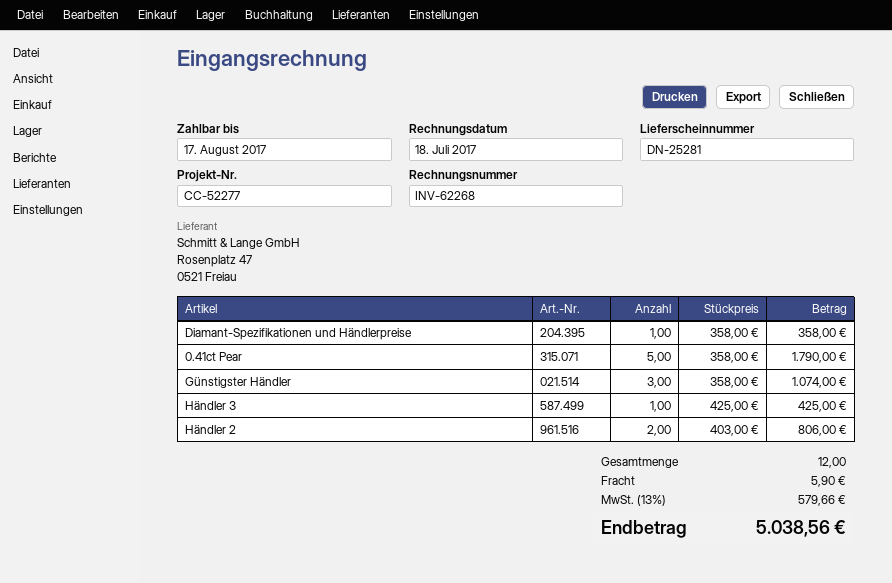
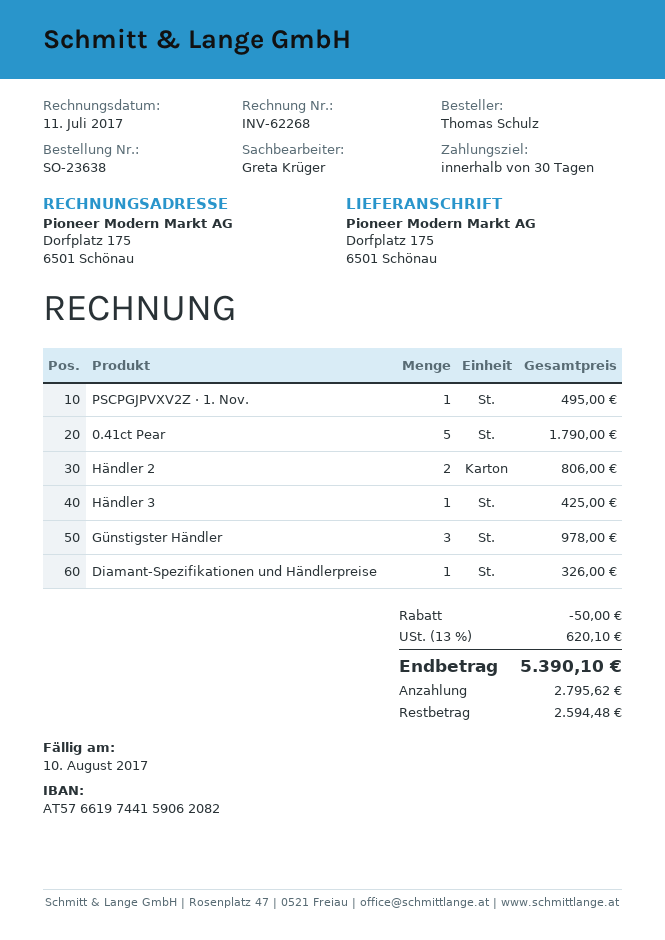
invoice date: 2017-07-18 -> 2017-07-11
due date: 2017-08-17 -> 2017-08-10
Diamant-Spezifikationen und Händlerpreise: 1 for 358.00 -> 1 for 326.00
Günstigster Händler: 3 for 1074.00 -> 3 for 978.00
PSCPGJPVXV2Z · 1. Nov.: none -> 1 for 495.00
discount: none -> 50.00
shipping: 5.90 -> none
tax: 13% = 579.66 -> 13% = 620.10
total: 5038.56 -> 5390.10

